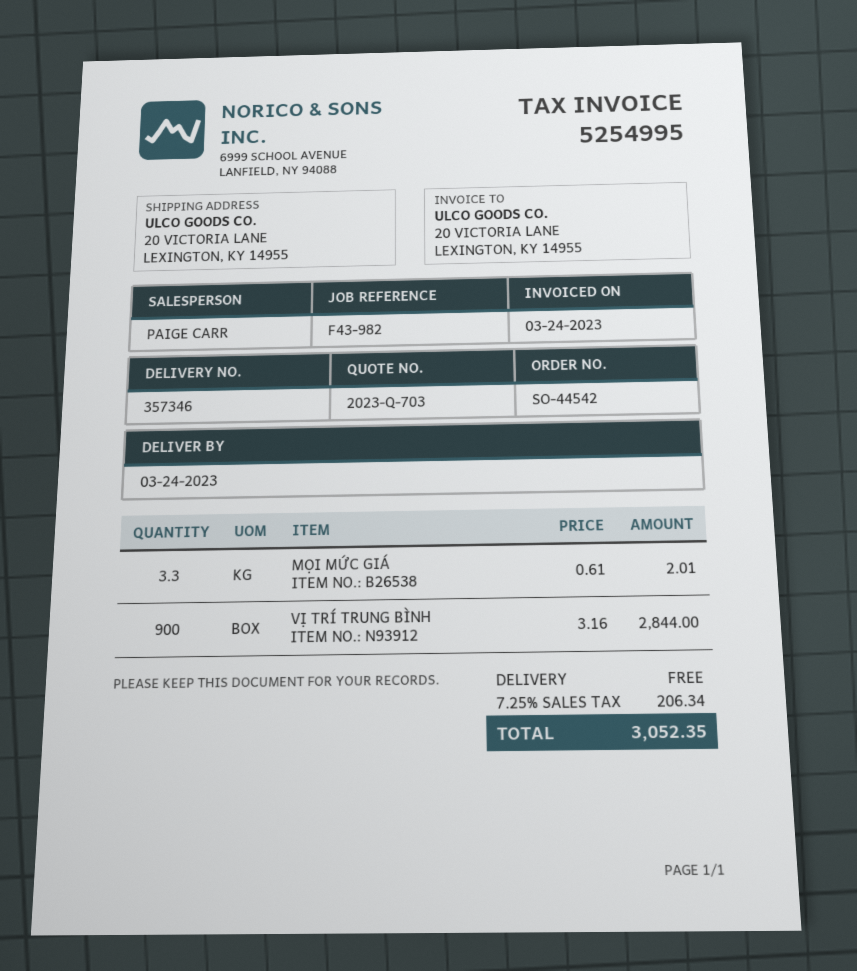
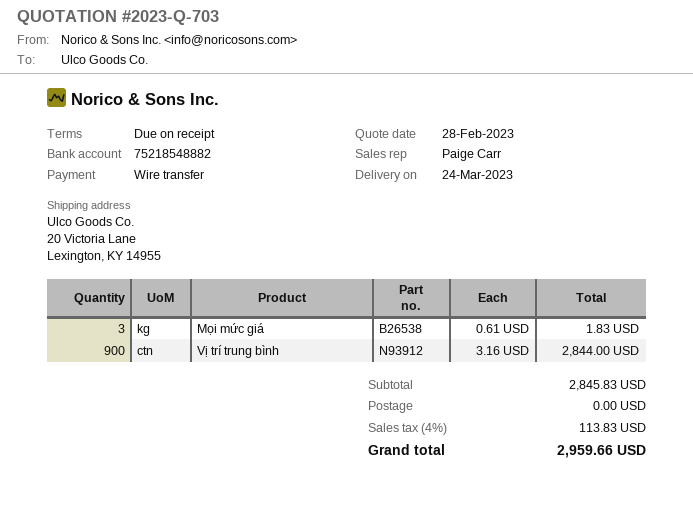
MỌI MỨC GIÁ: 3.3 x 0.61 = 2.01 -> 3 x 0.61 = 1.83
tax: 7.25% = 206.34 -> 4% = 113.83
total: 3052.35 -> 2959.66

